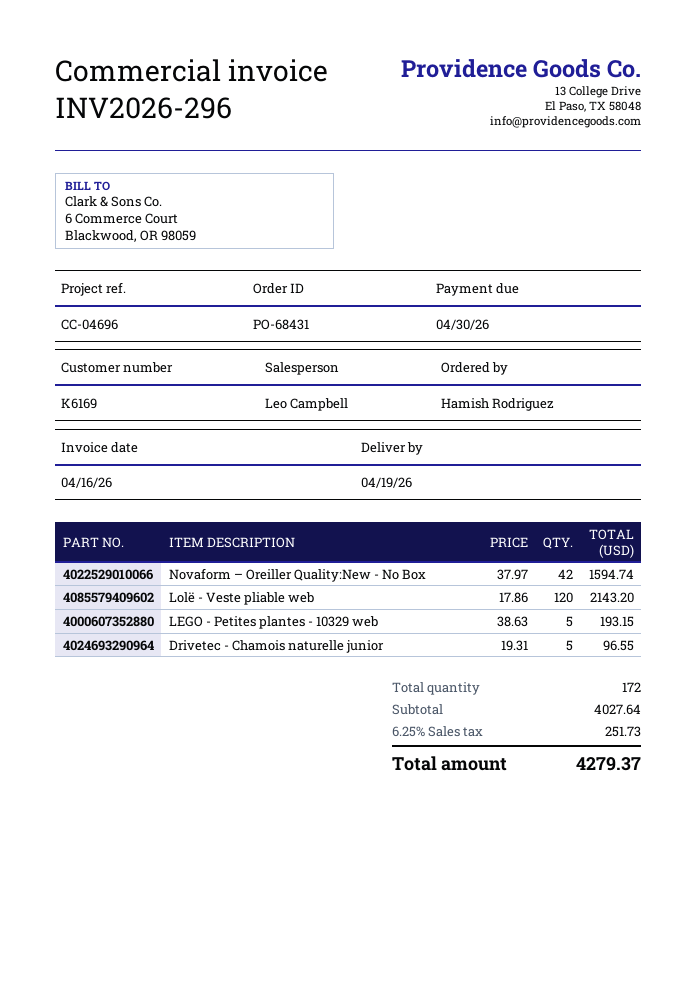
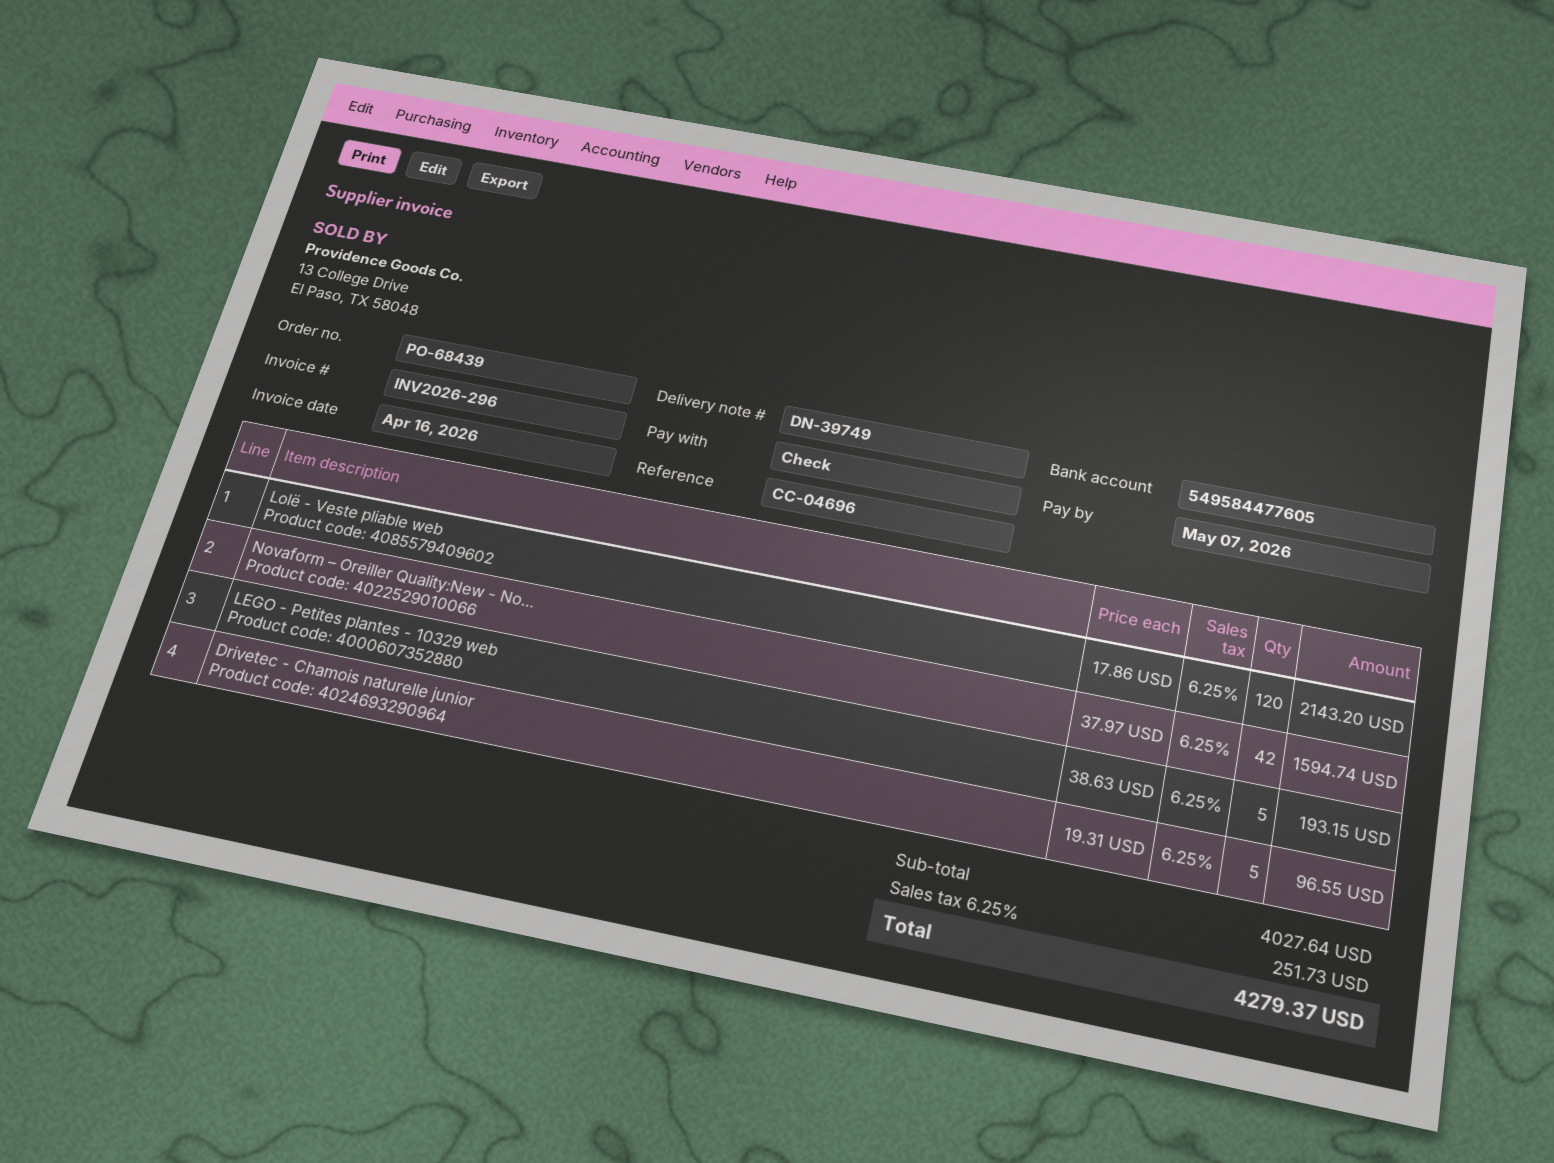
order number: PO-68431 -> PO-68439
due date: 2026-04-30 -> 2026-05-07

